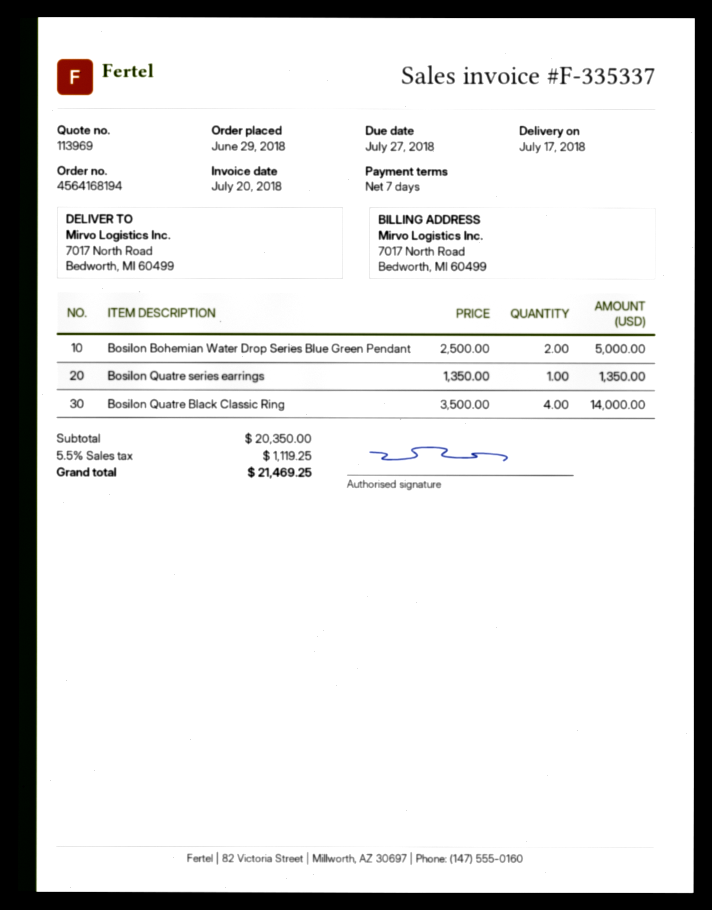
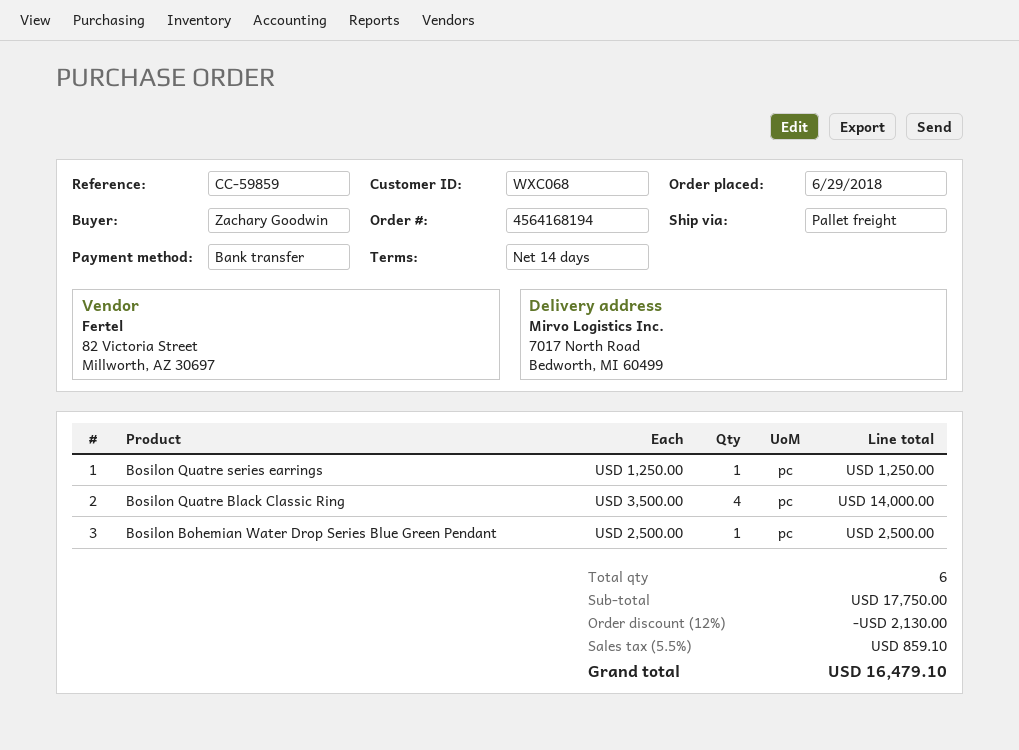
payment terms: 7 days -> 14 days
Bosilon Bohemian Water Drop Series Blue Green Pendant: 2 x 2500.00 = 5000.00 -> 1 x 2500.00 = 2500.00
Bosilon Quatre series earrings: 1 x 1350.00 = 1350.00 -> 1 x 1250.00 = 1250.00
subtotal: 20350.00 -> 17750.00
discount: none -> 12% = 2130.00
tax: 5.5% = 1119.25 -> 5.5% = 859.10
total: 21469.25 -> 16479.10

